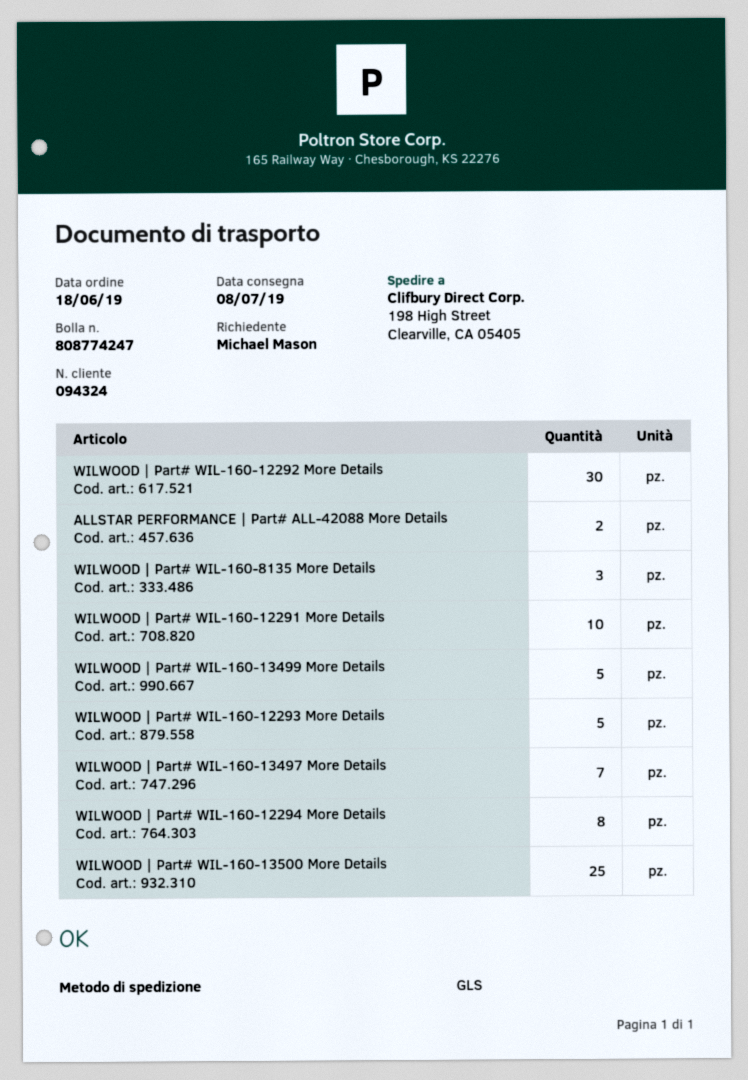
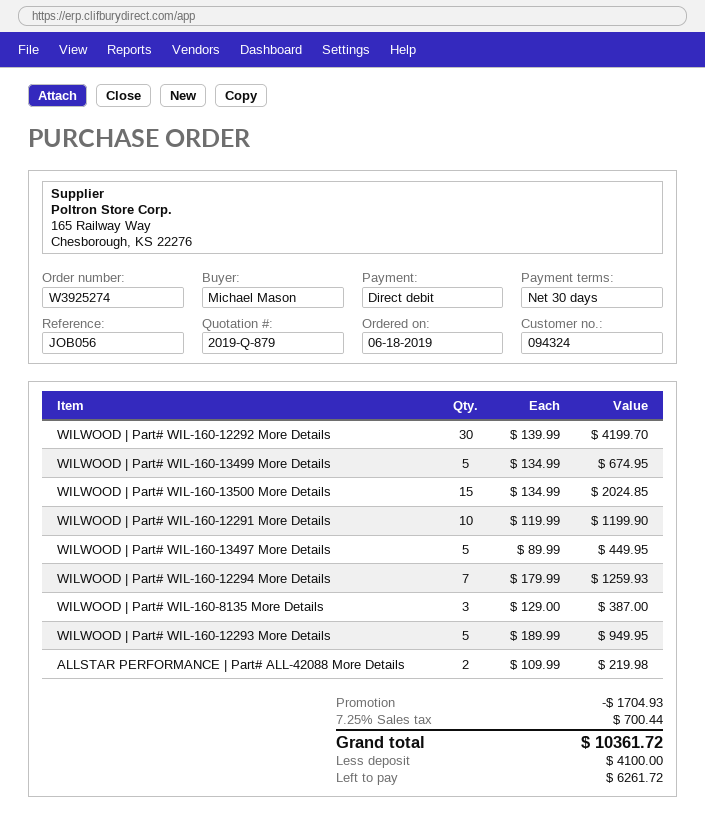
WILWOOD | Part# WIL-160-13497 More Details: 7 -> 5
WILWOOD | Part# WIL-160-12294 More Details: 8 -> 7
WILWOOD | Part# WIL-160-13500 More Details: 25 -> 15

